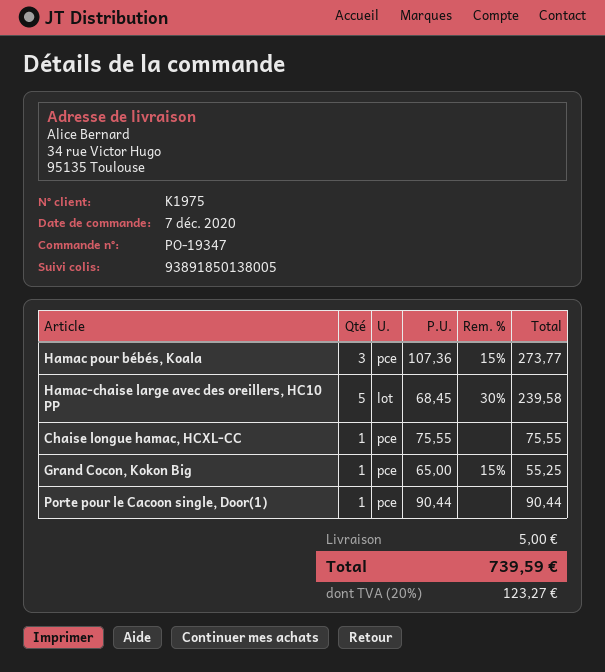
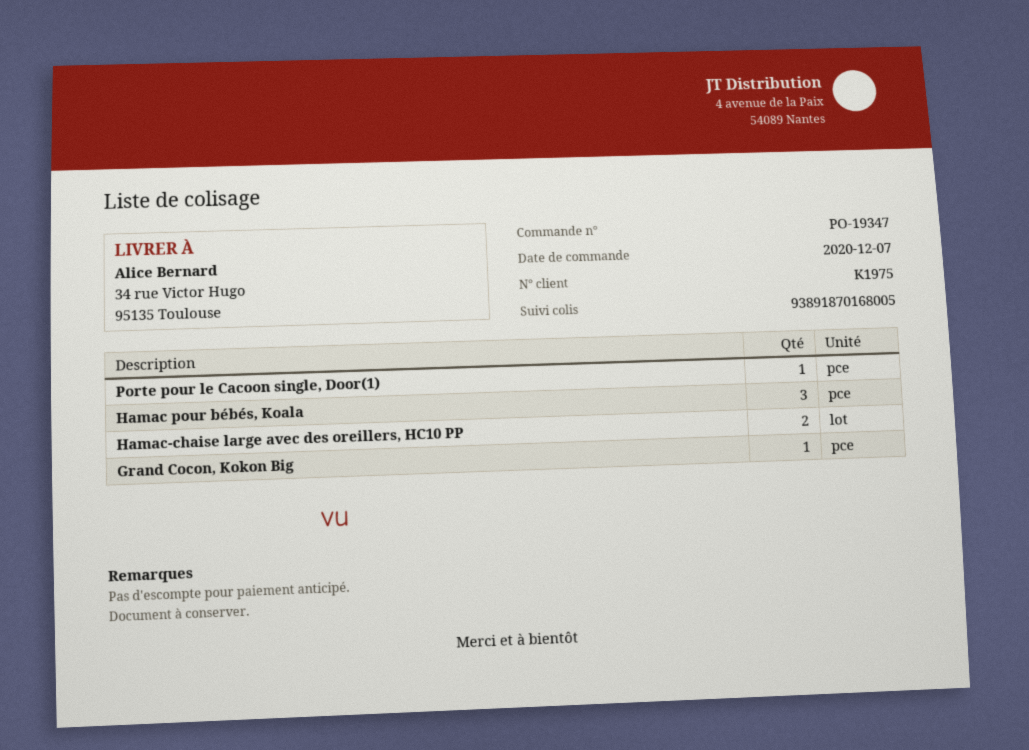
tracking number: 93891850138005 -> 93891870168005
Hamac-chaise large avec des oreillers, HC10 PP: 5 -> 2
Chaise longue hamac, HCXL-CC: 1 -> none

